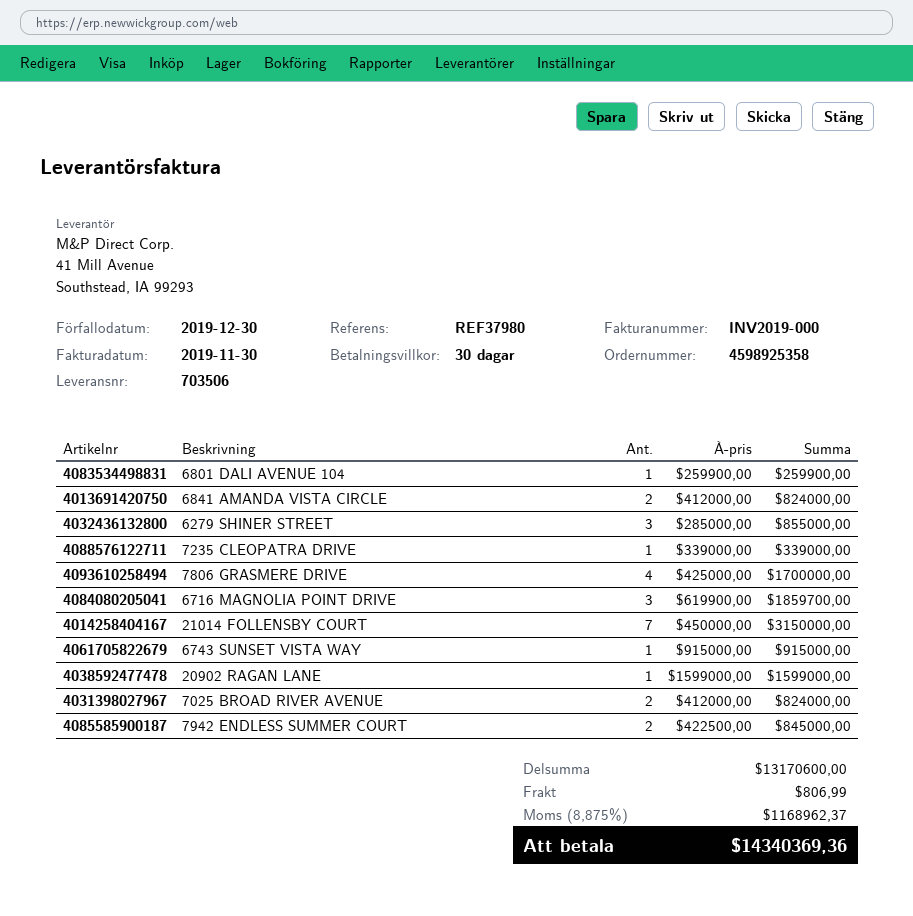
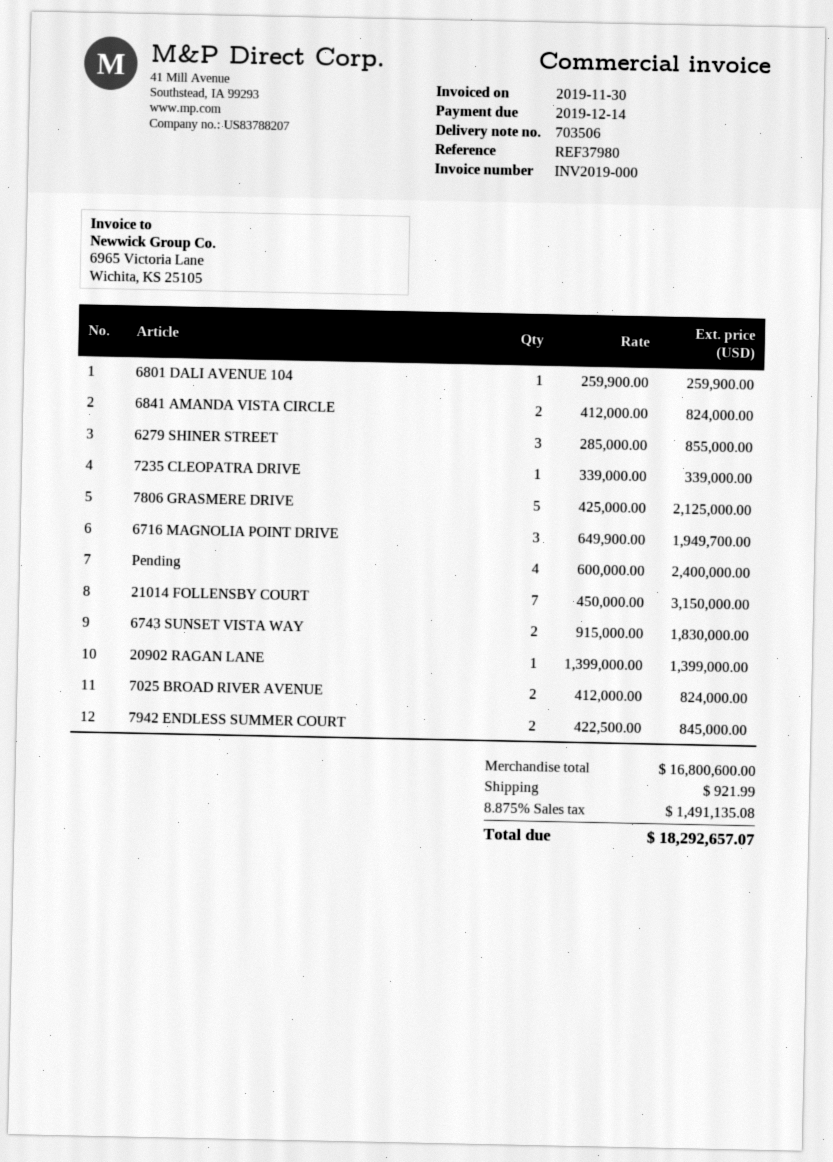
due date: 2019-12-30 -> 2019-12-14
7806 GRASMERE DRIVE: 4 x 425000.00 = 1700000.00 -> 5 x 425000.00 = 2125000.00
6716 MAGNOLIA POINT DRIVE: 3 x 619900.00 = 1859700.00 -> 3 x 649900.00 = 1949700.00
6743 SUNSET VISTA WAY: 1 x 915000.00 = 915000.00 -> 2 x 915000.00 = 1830000.00
20902 RAGAN LANE: 1 x 1599000.00 = 1599000.00 -> 1 x 1399000.00 = 1399000.00
Pending: none -> 4 x 600000.00 = 2400000.00
subtotal: 13170600.00 -> 16800600.00
shipping: 806.99 -> 921.99
tax: 8.875% = 1168962.37 -> 8.875% = 1491135.08
total: 14340369.36 -> 18292657.07

